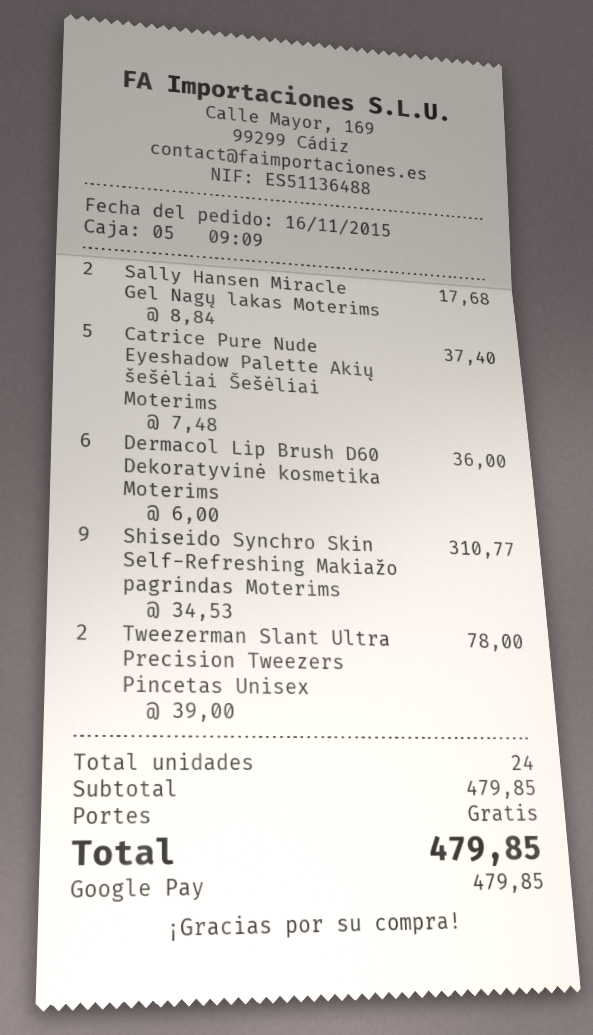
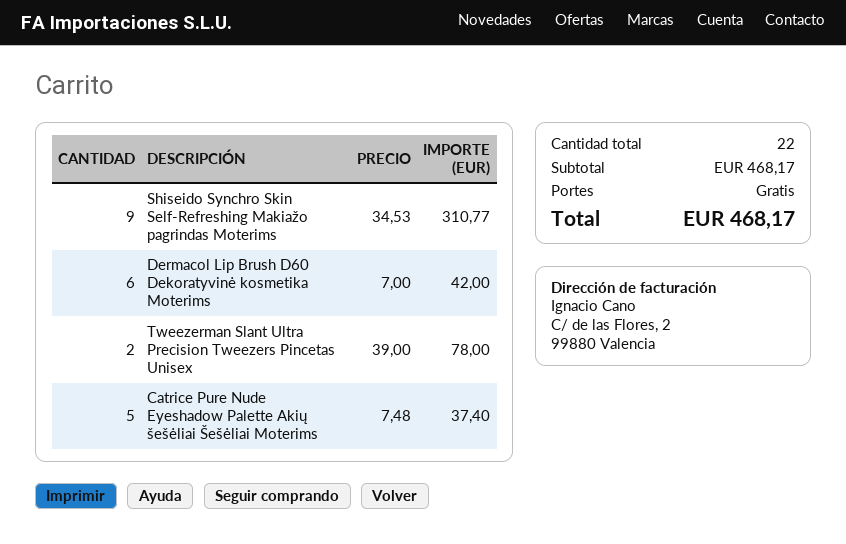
Sally Hansen Miracle Gel Nagų lakas Moterims: 2 x 8.84 = 17.68 -> none
Dermacol Lip Brush D60 Dekoratyvinė kosmetika Moterims: 6 x 6.00 = 36.00 -> 6 x 7.00 = 42.00
total quantity: 24 -> 22
subtotal: 479.85 -> 468.17
total: 479.85 -> 468.17

